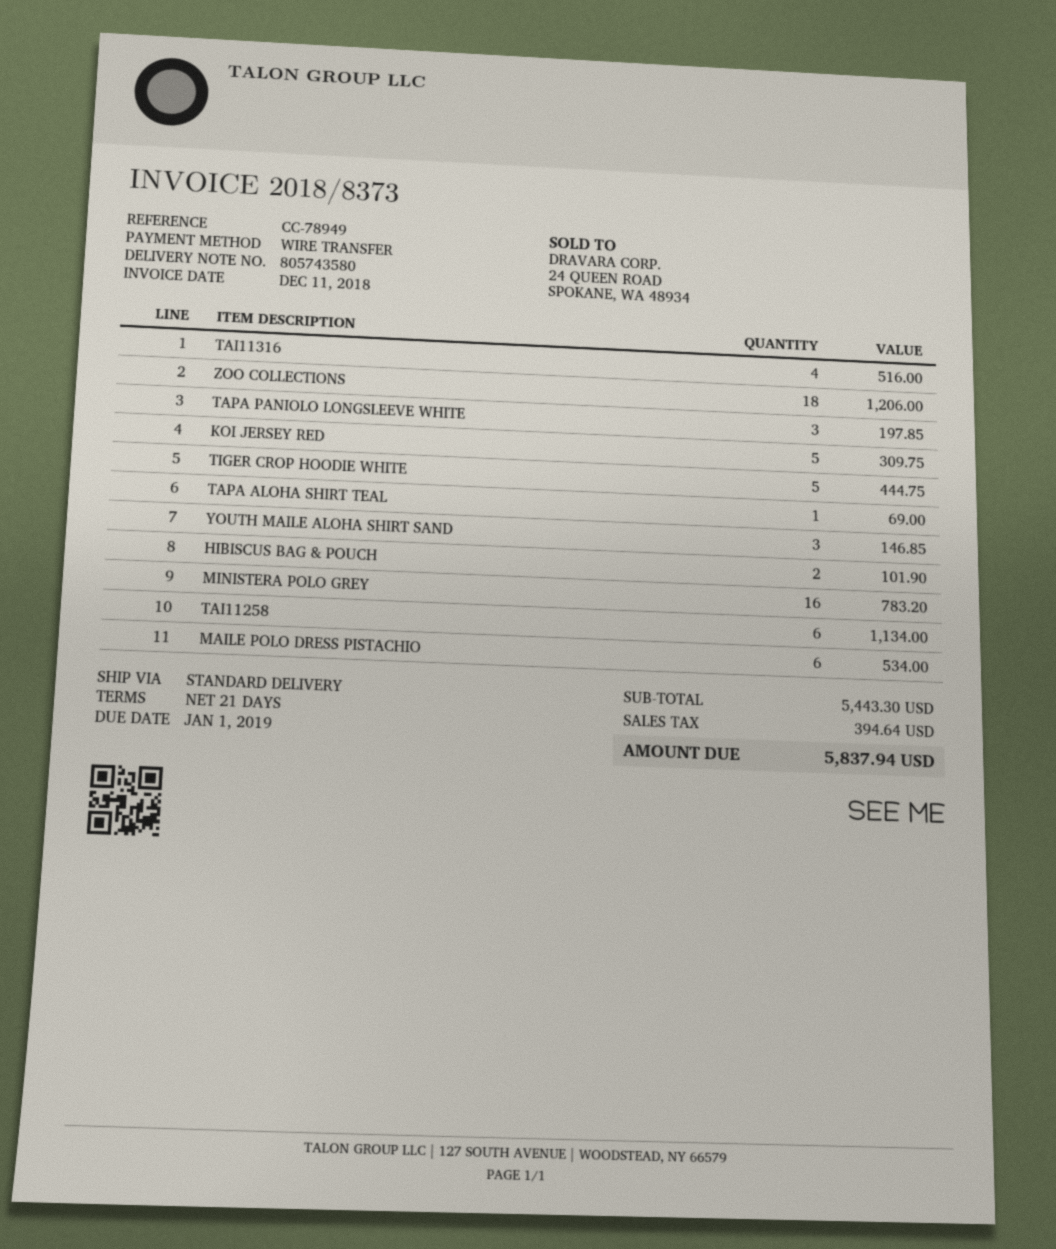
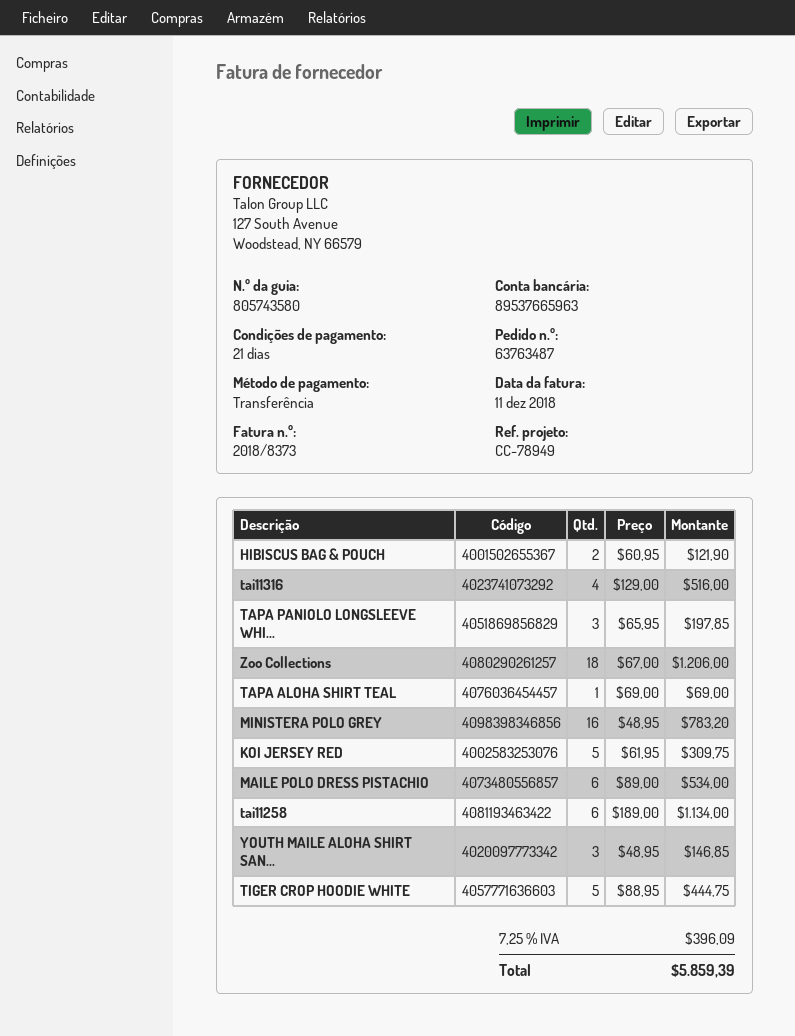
HIBISCUS BAG & POUCH: 2 for 101.90 -> 2 for 121.90
tax: 394.64 -> 396.09
total: 5837.94 -> 5859.39

